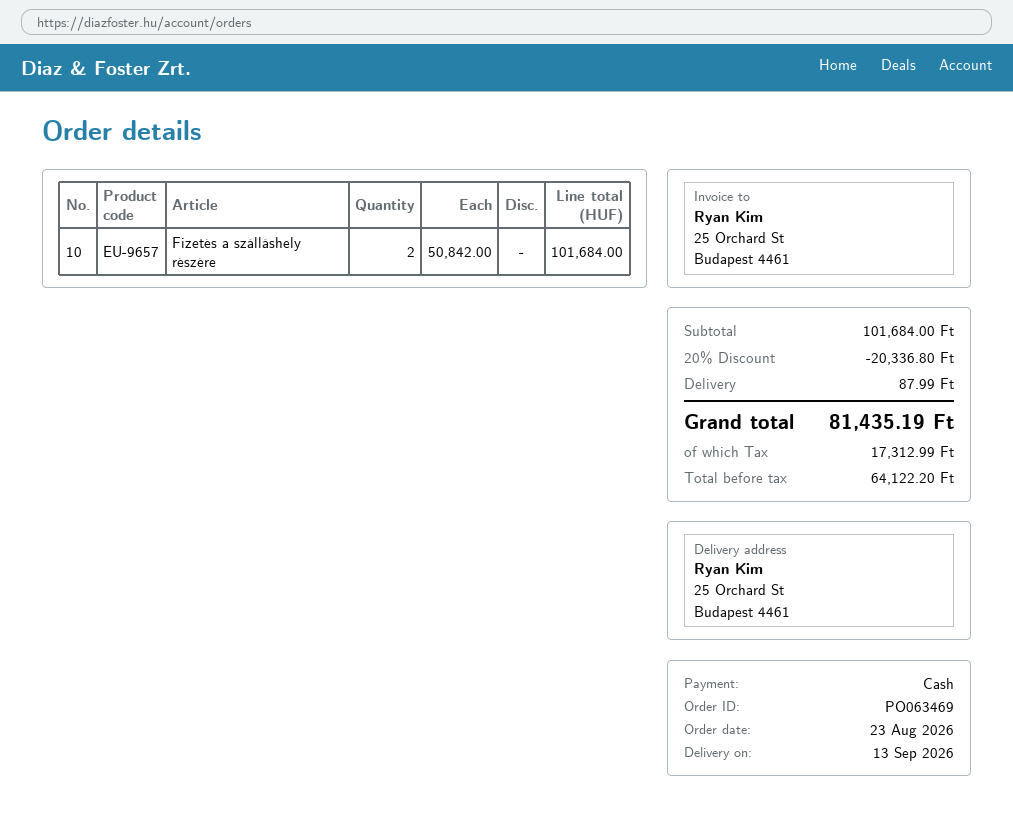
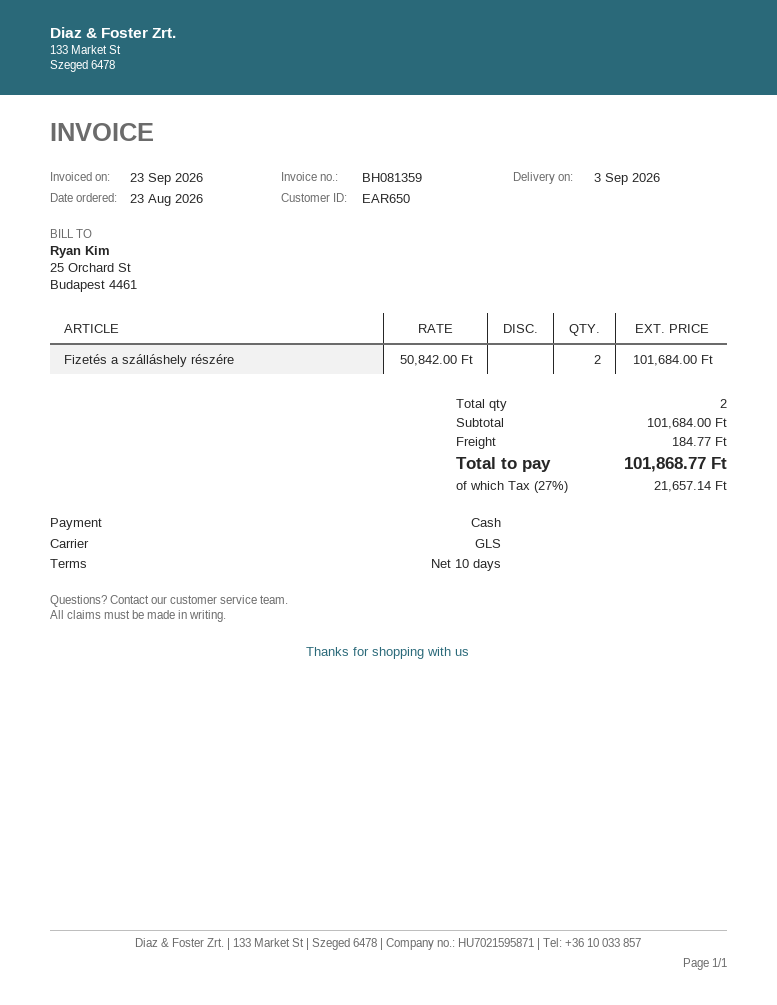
delivery date: 2026-09-13 -> 2026-09-03
discount: 20% = 20336.80 -> none
shipping: 87.99 -> 184.77
tax: 17312.99 -> 21657.14
total: 81435.19 -> 101868.77

